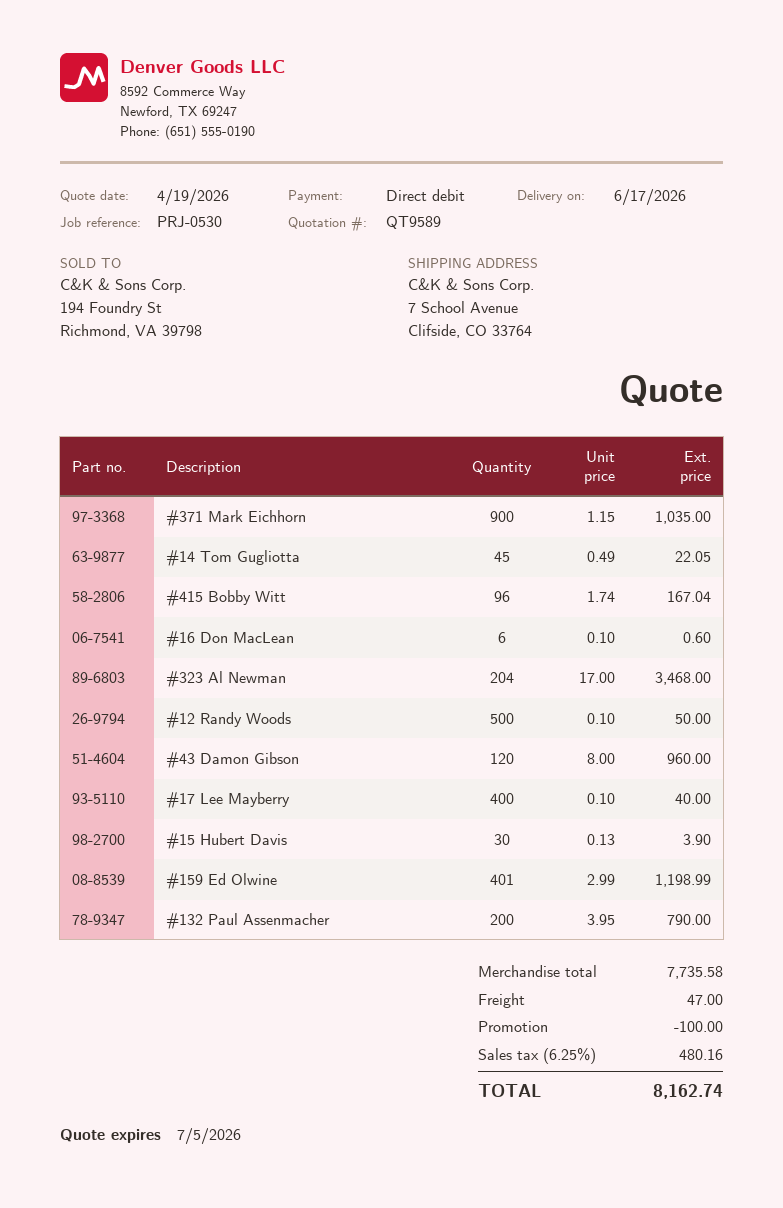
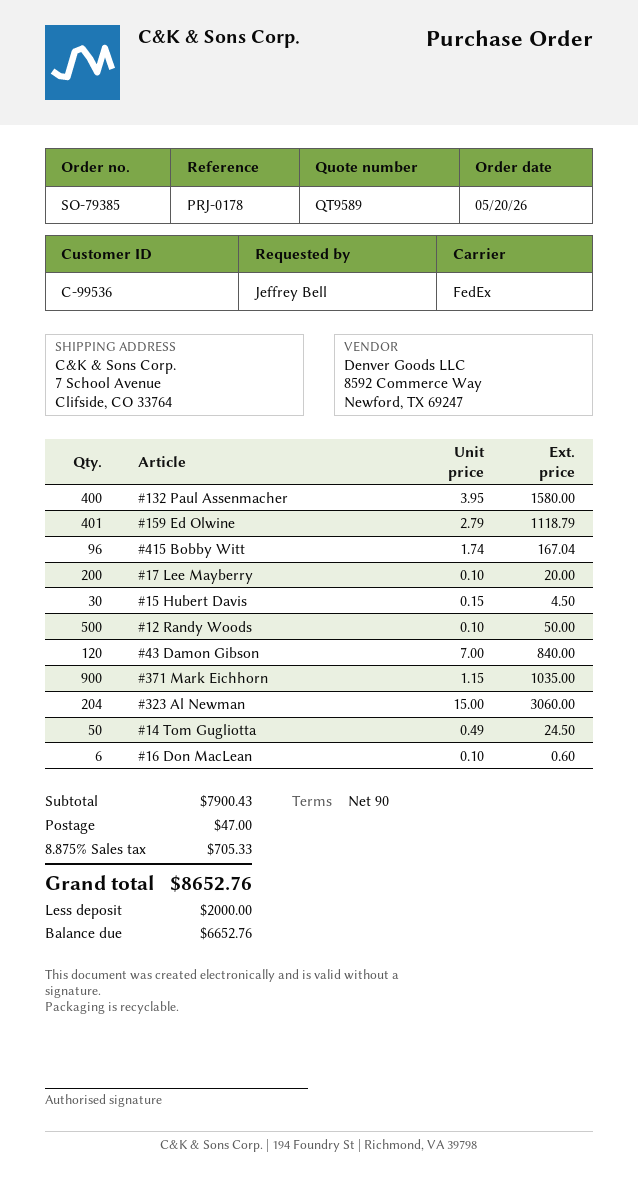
reference: PRJ-0530 -> PRJ-0178
#14 Tom Gugliotta: 45 x 0.49 = 22.05 -> 50 x 0.49 = 24.50
#323 Al Newman: 204 x 17.00 = 3468.00 -> 204 x 15.00 = 3060.00
#43 Damon Gibson: 120 x 8.00 = 960.00 -> 120 x 7.00 = 840.00
#17 Lee Mayberry: 400 x 0.10 = 40.00 -> 200 x 0.10 = 20.00
#15 Hubert Davis: 30 x 0.13 = 3.90 -> 30 x 0.15 = 4.50
#159 Ed Olwine: 401 x 2.99 = 1198.99 -> 401 x 2.79 = 1118.79
#132 Paul Assenmacher: 200 x 3.95 = 790.00 -> 400 x 3.95 = 1580.00
subtotal: 7735.58 -> 7900.43
discount: 100.00 -> none
tax: 6.25% = 480.16 -> 8.875% = 705.33
total: 8162.74 -> 8652.76

